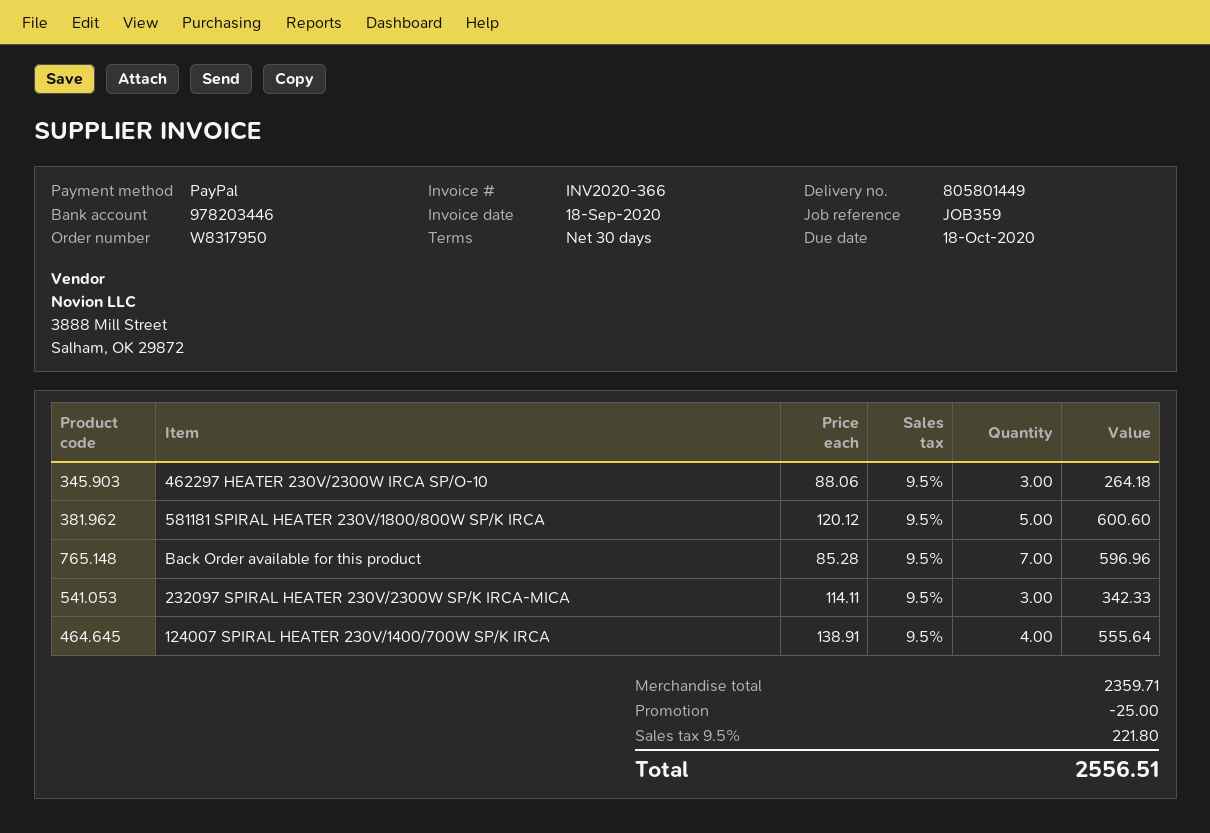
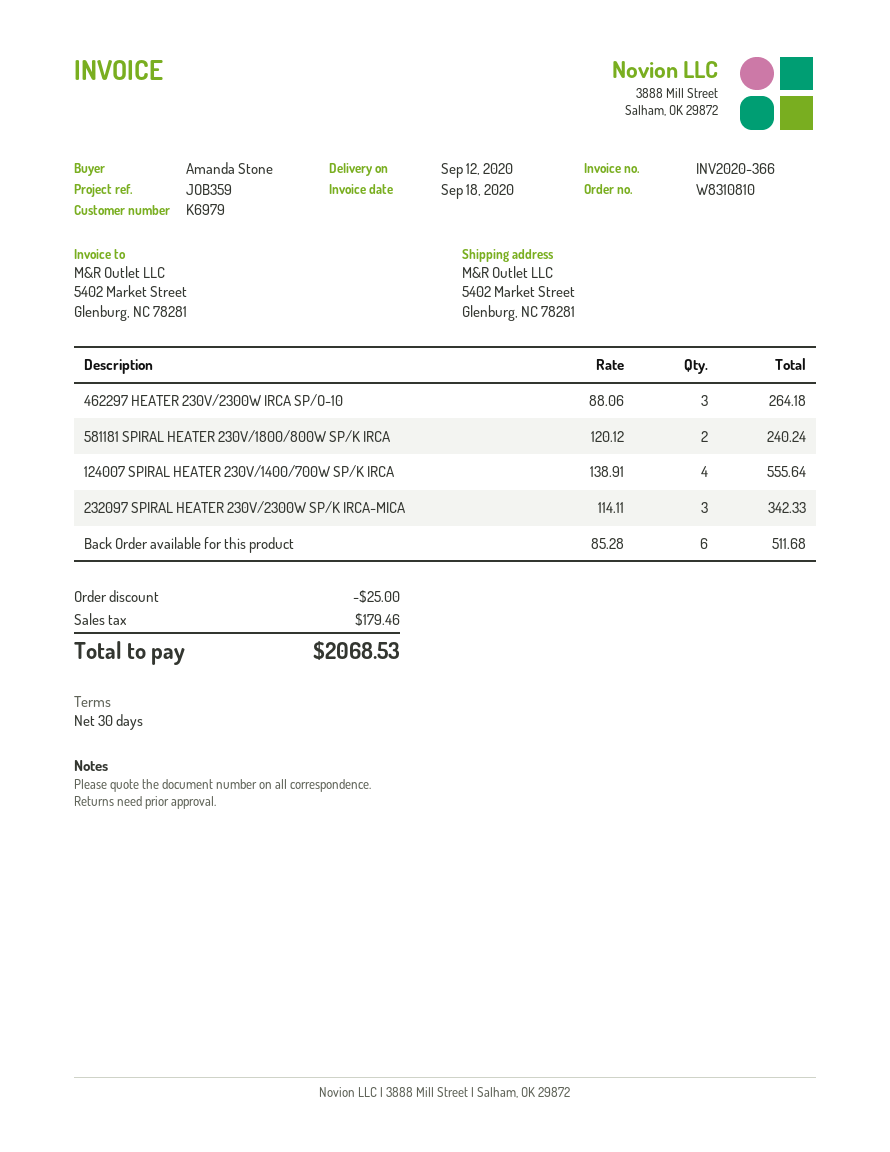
order number: W8317950 -> W8310810
581181 SPIRAL HEATER 230V/1800/800W SP/K IRCA: 5 x 120.12 = 600.60 -> 2 x 120.12 = 240.24
Back Order available for this product: 7 x 85.28 = 596.96 -> 6 x 85.28 = 511.68
tax: 221.80 -> 179.46
total: 2556.51 -> 2068.53

